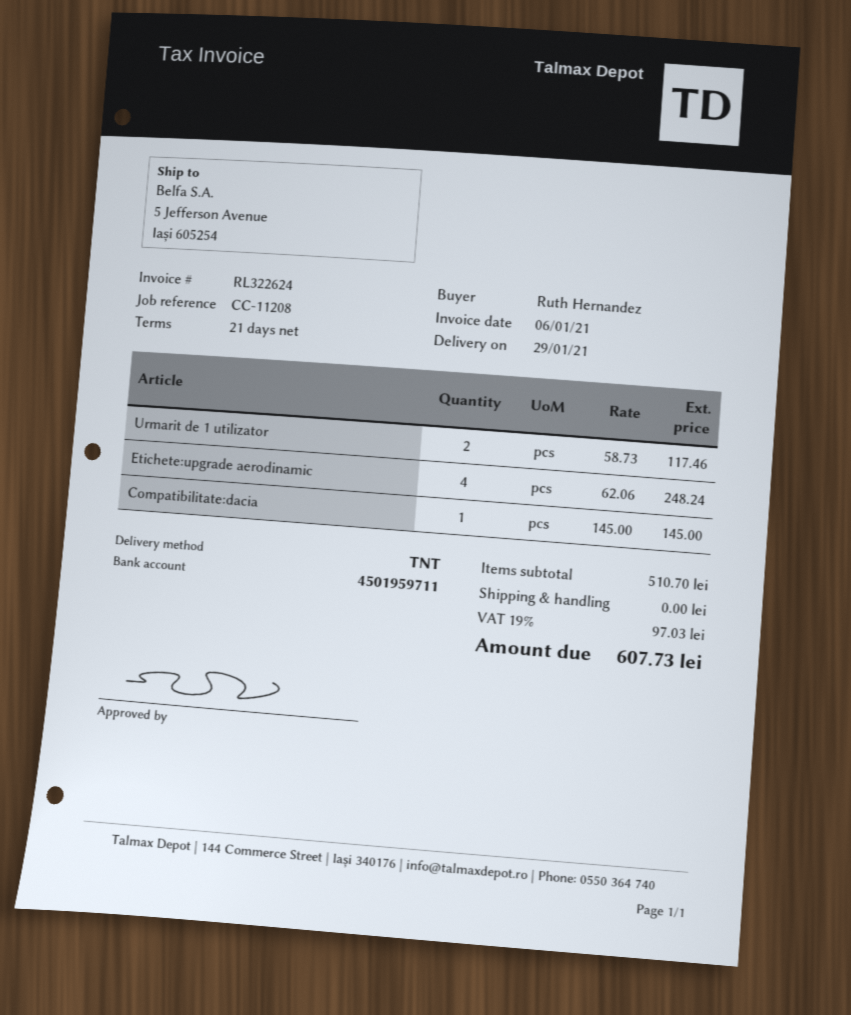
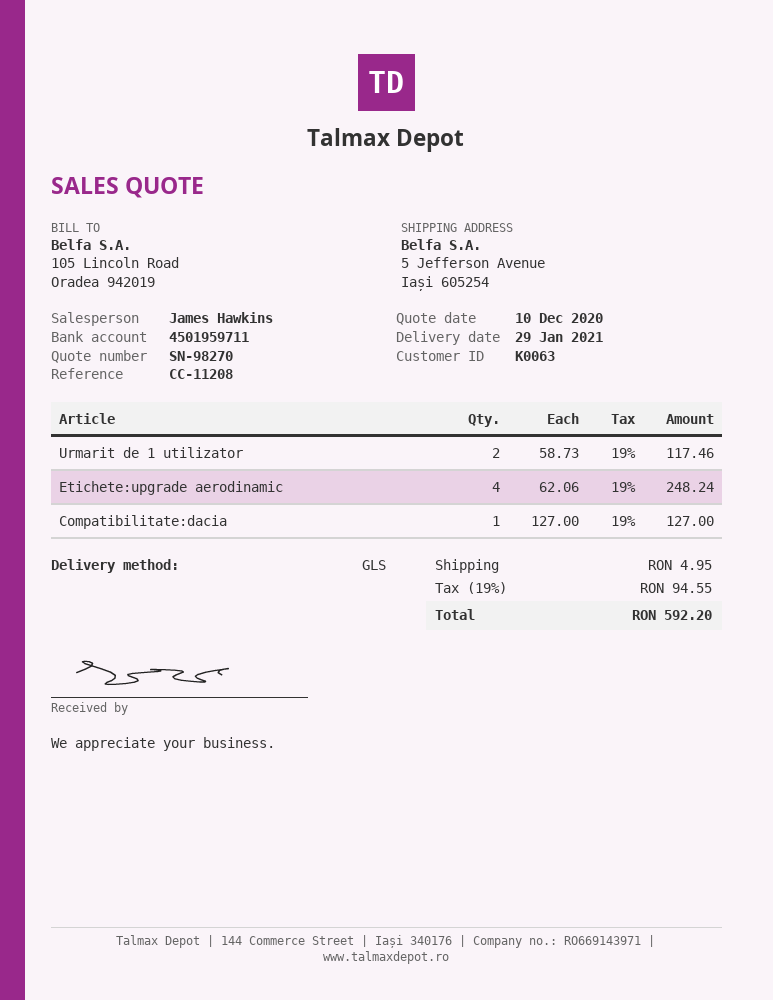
shipping method: TNT -> GLS
Compatibilitate:dacia: 1 x 145.00 = 145.00 -> 1 x 127.00 = 127.00
shipping: 0.00 -> 4.95
tax: 19% = 97.03 -> 19% = 94.55
total: 607.73 -> 592.20

